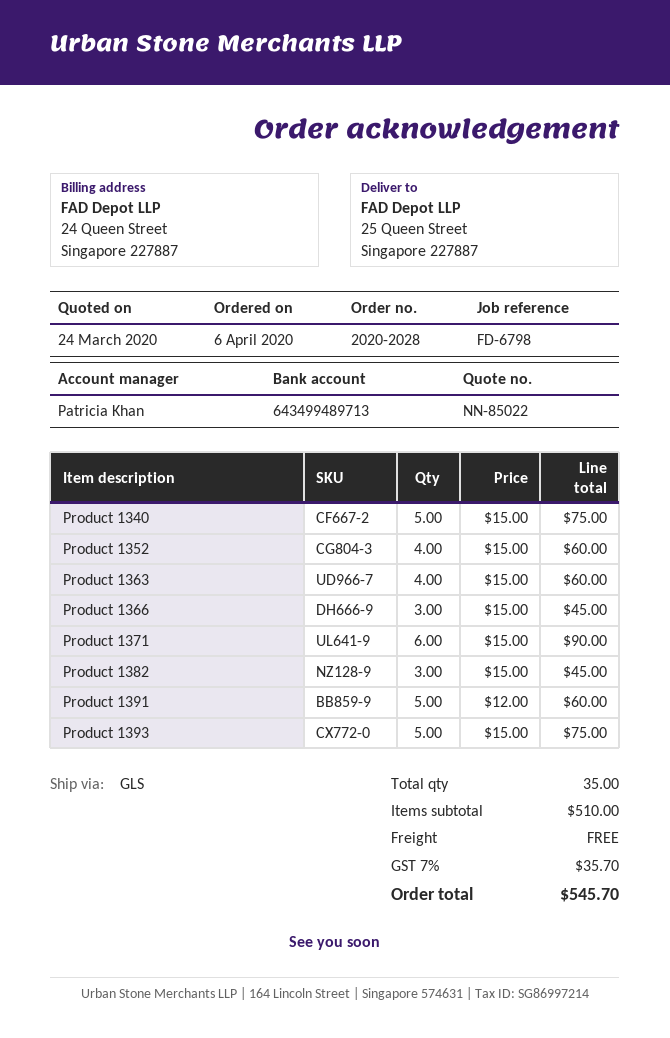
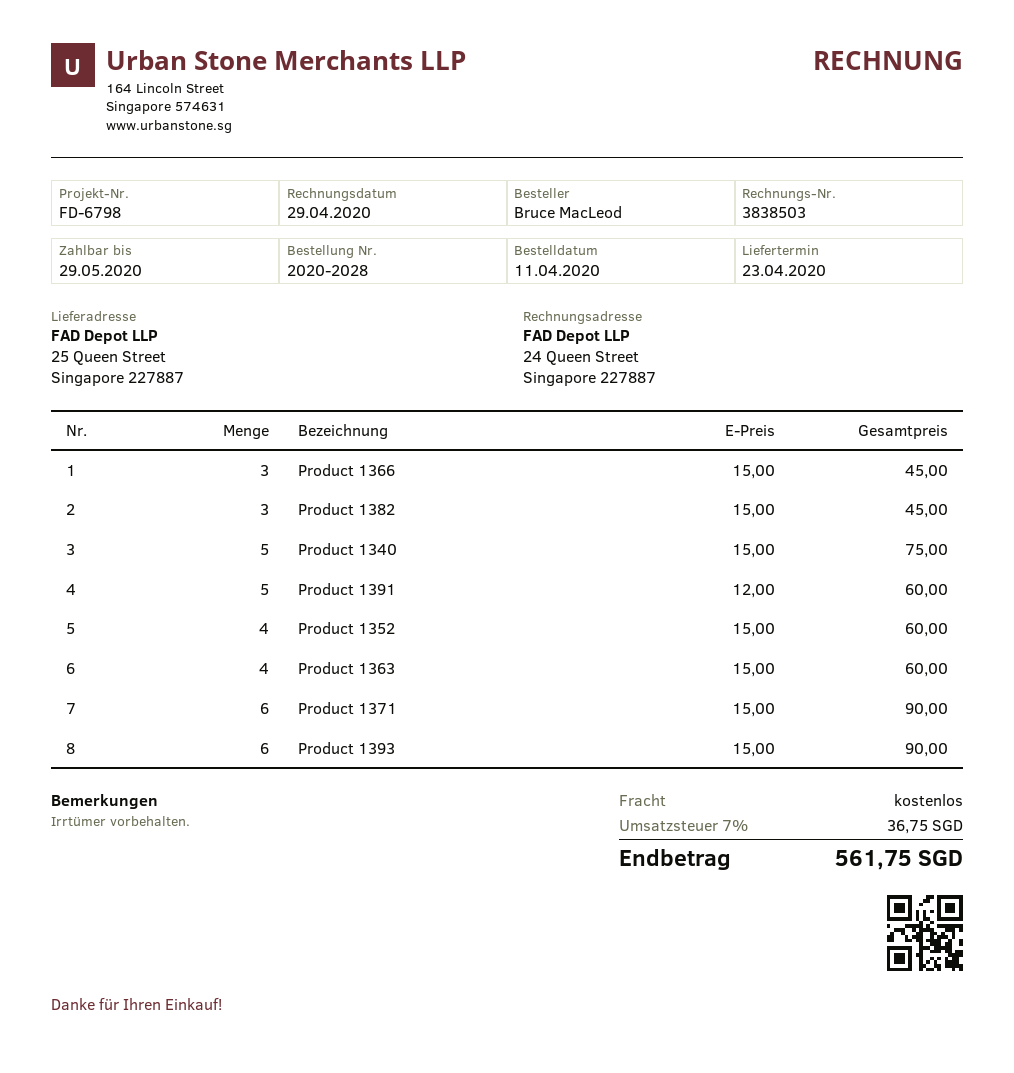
order date: 2020-04-06 -> 2020-04-11
Product 1393: 5 x 15.00 = 75.00 -> 6 x 15.00 = 90.00
tax: 7% = 35.70 -> 7% = 36.75
total: 545.70 -> 561.75

